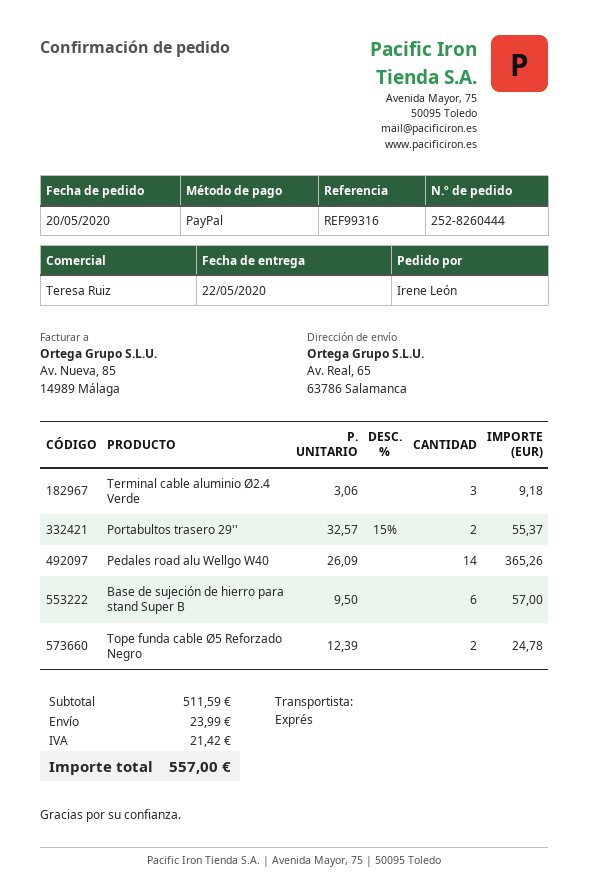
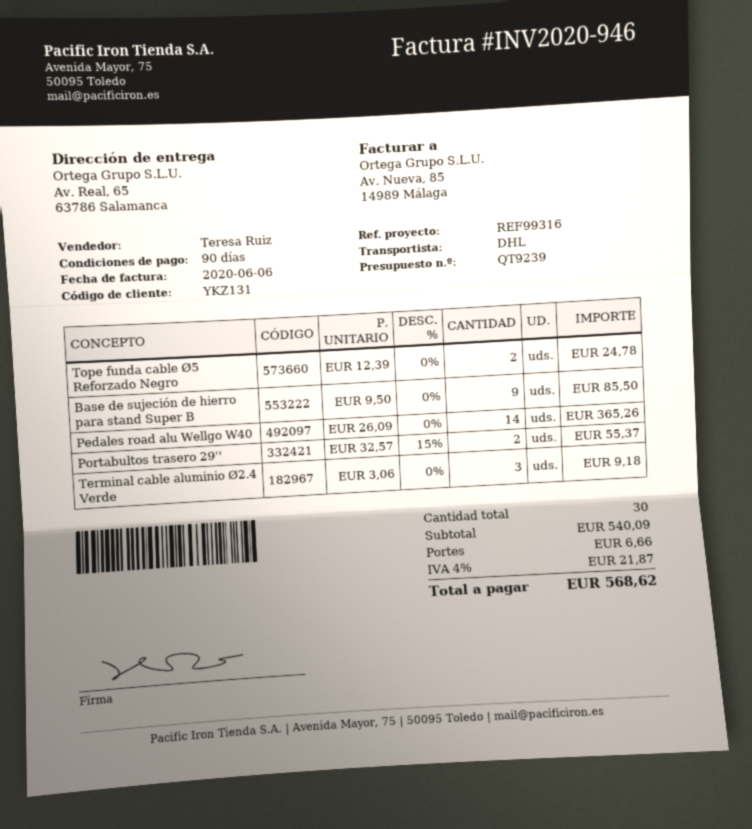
shipping method: express -> DHL
Base de sujeción de hierro para stand Super B: 6 x 9.50 = 57.00 -> 9 x 9.50 = 85.50
subtotal: 511.59 -> 540.09
shipping: 23.99 -> 6.66
tax: 21.42 -> 21.87
total: 557.00 -> 568.62

